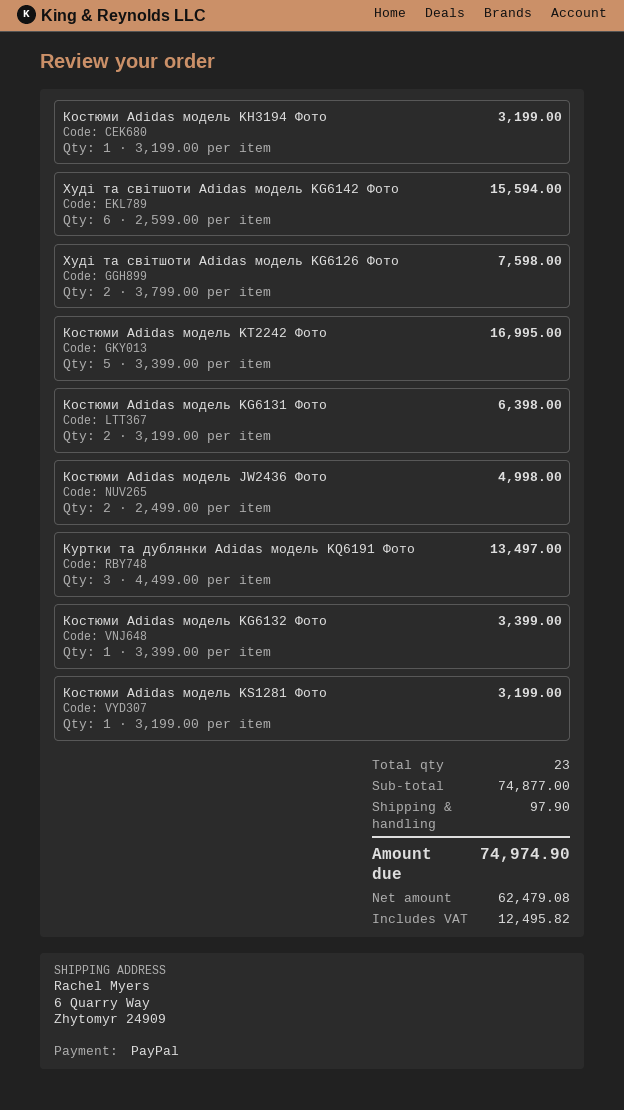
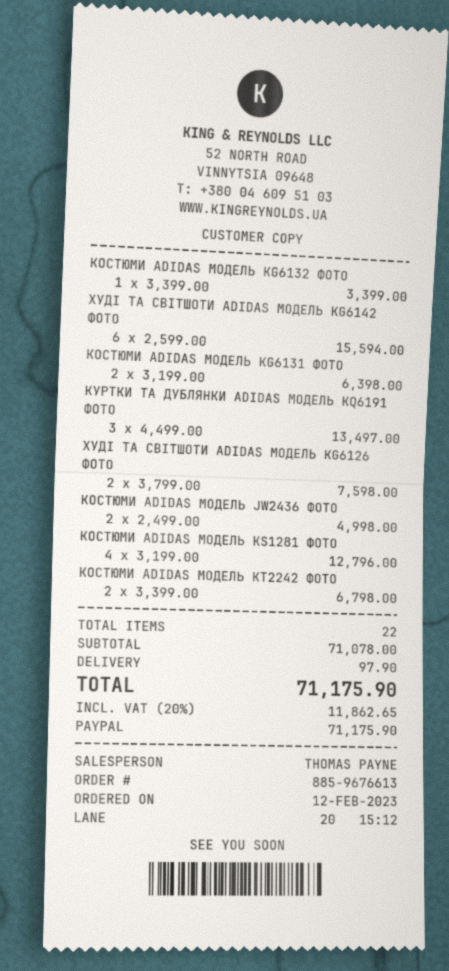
Костюми Adidas модель KH3194 Фото: 1 x 3199.00 = 3199.00 -> none
Костюми Adidas модель KT2242 Фото: 5 x 3399.00 = 16995.00 -> 2 x 3399.00 = 6798.00
Костюми Adidas модель KS1281 Фото: 1 x 3199.00 = 3199.00 -> 4 x 3199.00 = 12796.00
total quantity: 23 -> 22
subtotal: 74877.00 -> 71078.00
tax: 12495.82 -> 11862.65
total: 74974.90 -> 71175.90

